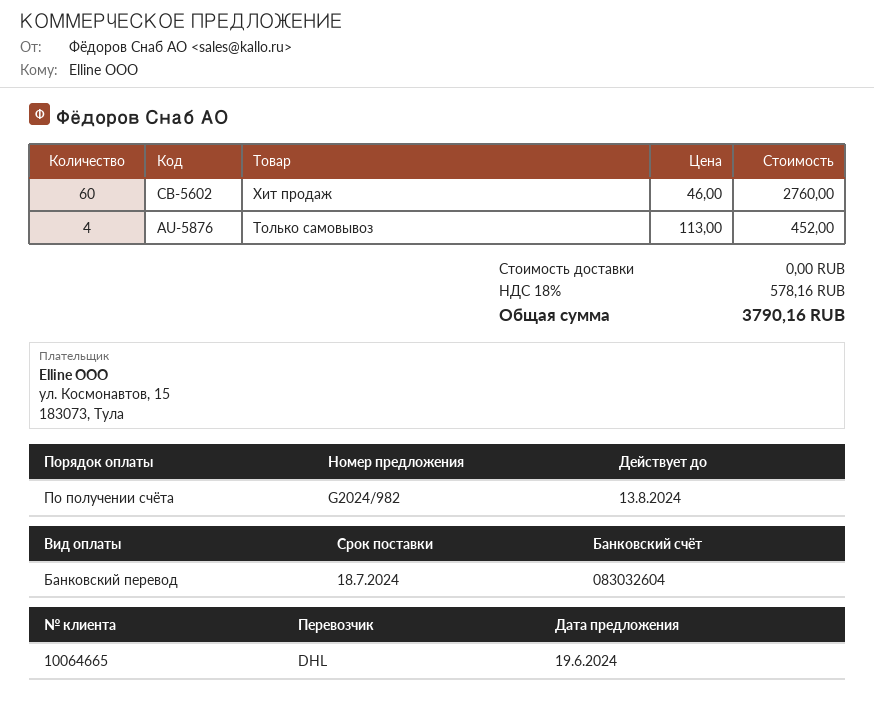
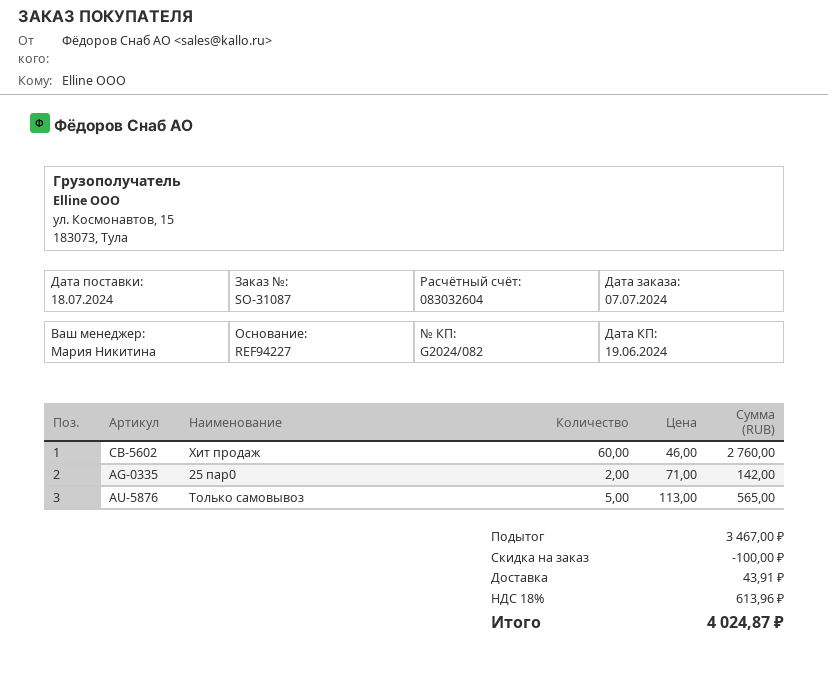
quote number: G2024/982 -> G2024/082
Только самовывоз: 4 x 113.00 = 452.00 -> 5 x 113.00 = 565.00
25 пар0: none -> 2 x 71.00 = 142.00
discount: none -> 100.00
shipping: 0.00 -> 43.91
tax: 18% = 578.16 -> 18% = 613.96
total: 3790.16 -> 4024.87

